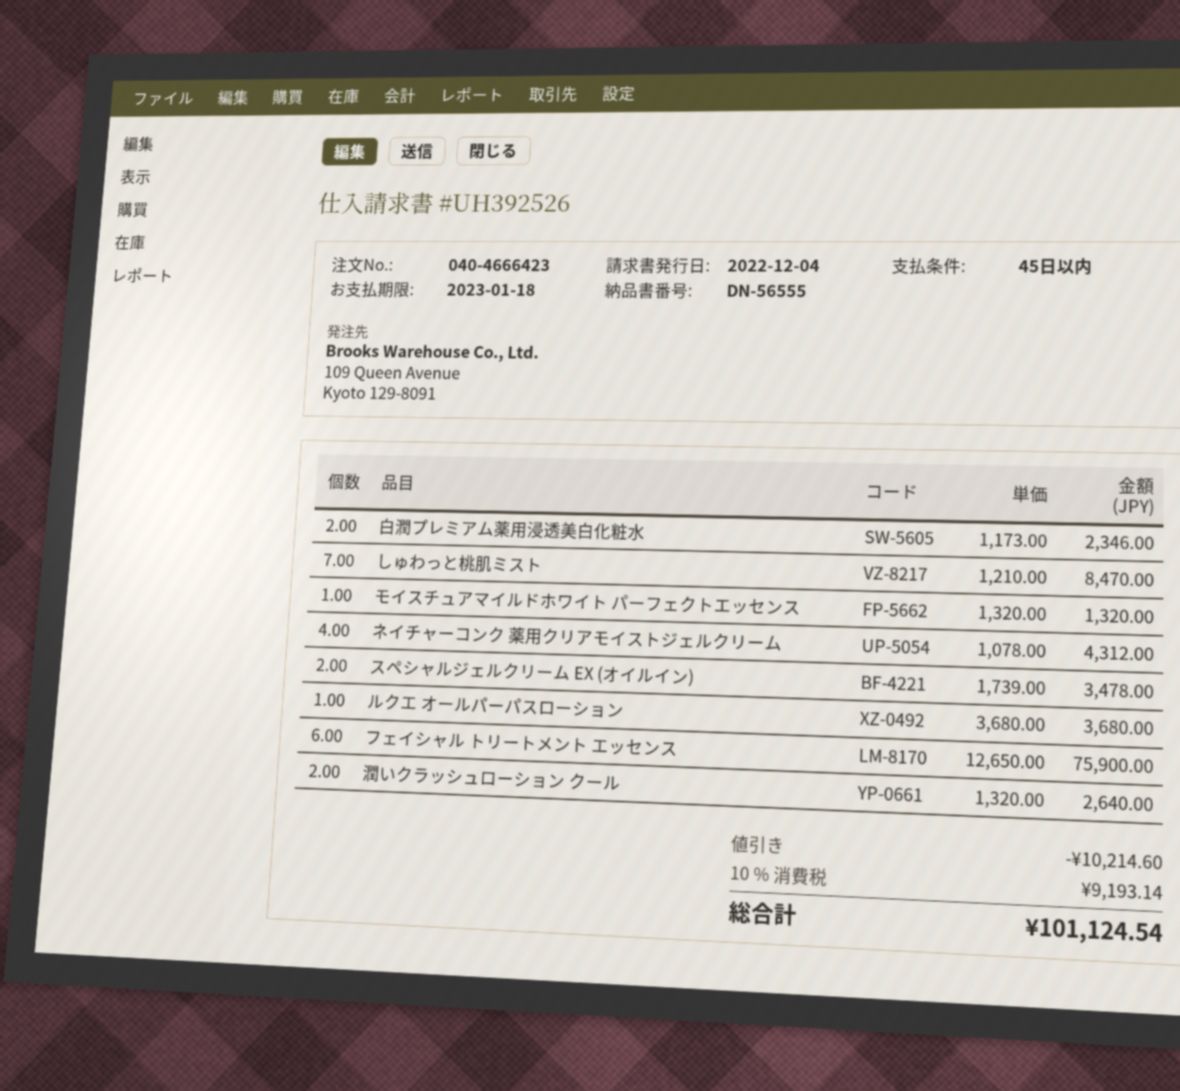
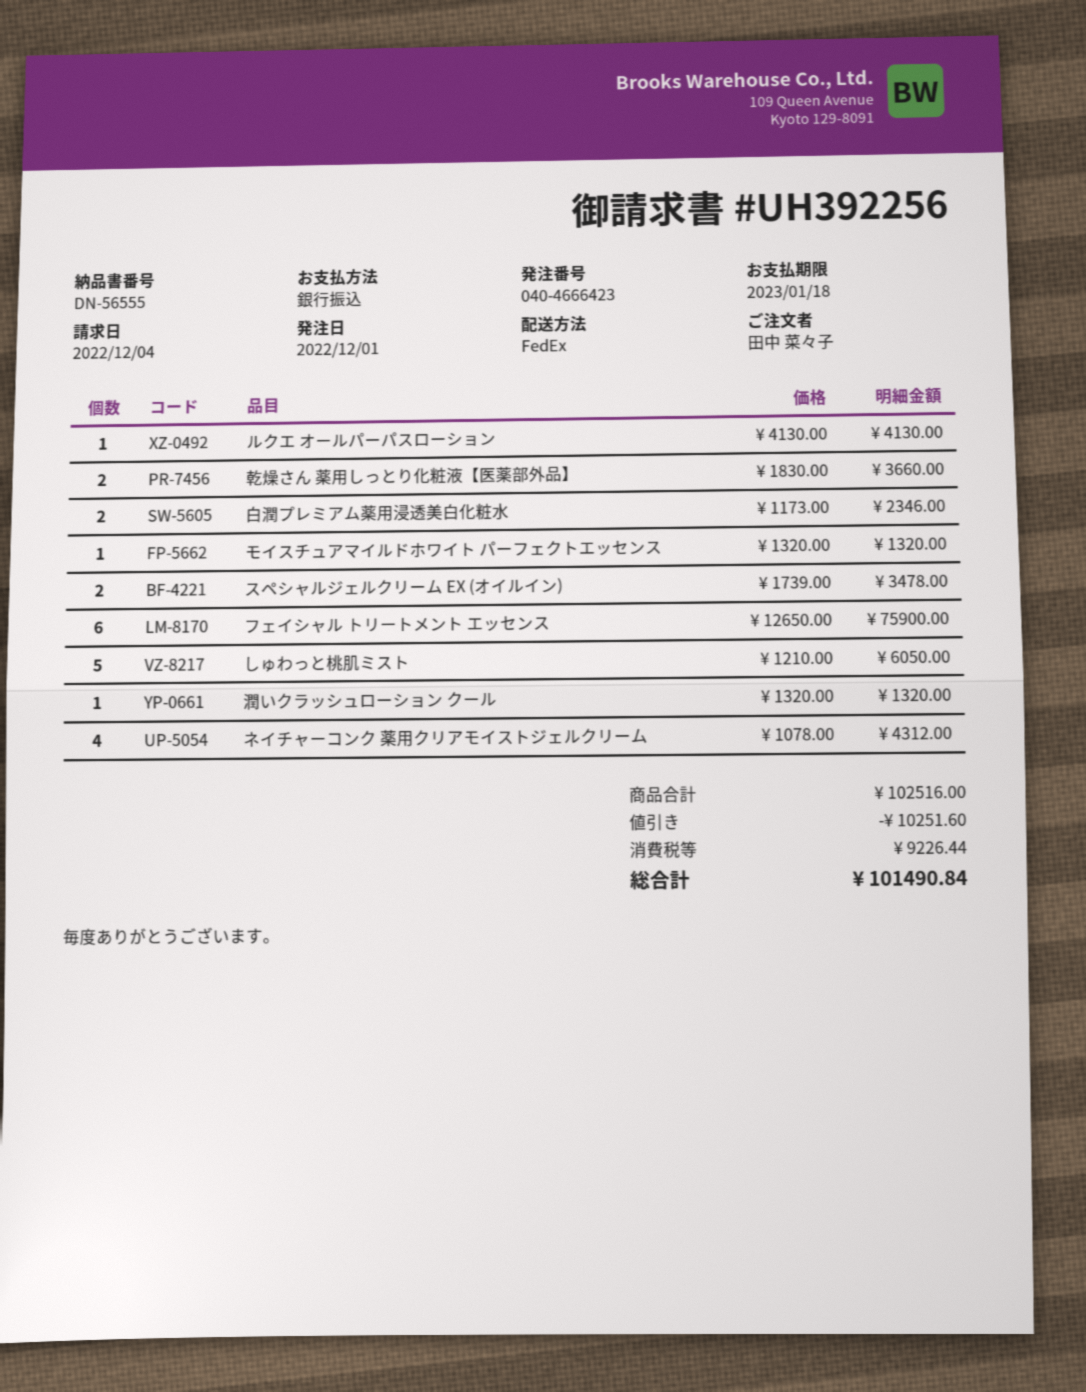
invoice number: UH392526 -> UH392256
しゅわっと桃肌ミスト: 7 x 1210.00 = 8470.00 -> 5 x 1210.00 = 6050.00
ルクエ オールパーパスローション: 1 x 3680.00 = 3680.00 -> 1 x 4130.00 = 4130.00
潤いクラッシュローション クール: 2 x 1320.00 = 2640.00 -> 1 x 1320.00 = 1320.00
乾燥さん 薬用しっとり化粧液【医薬部外品】: none -> 2 x 1830.00 = 3660.00
discount: 10214.60 -> 10251.60
tax: 9193.14 -> 9226.44
total: 101124.54 -> 101490.84

